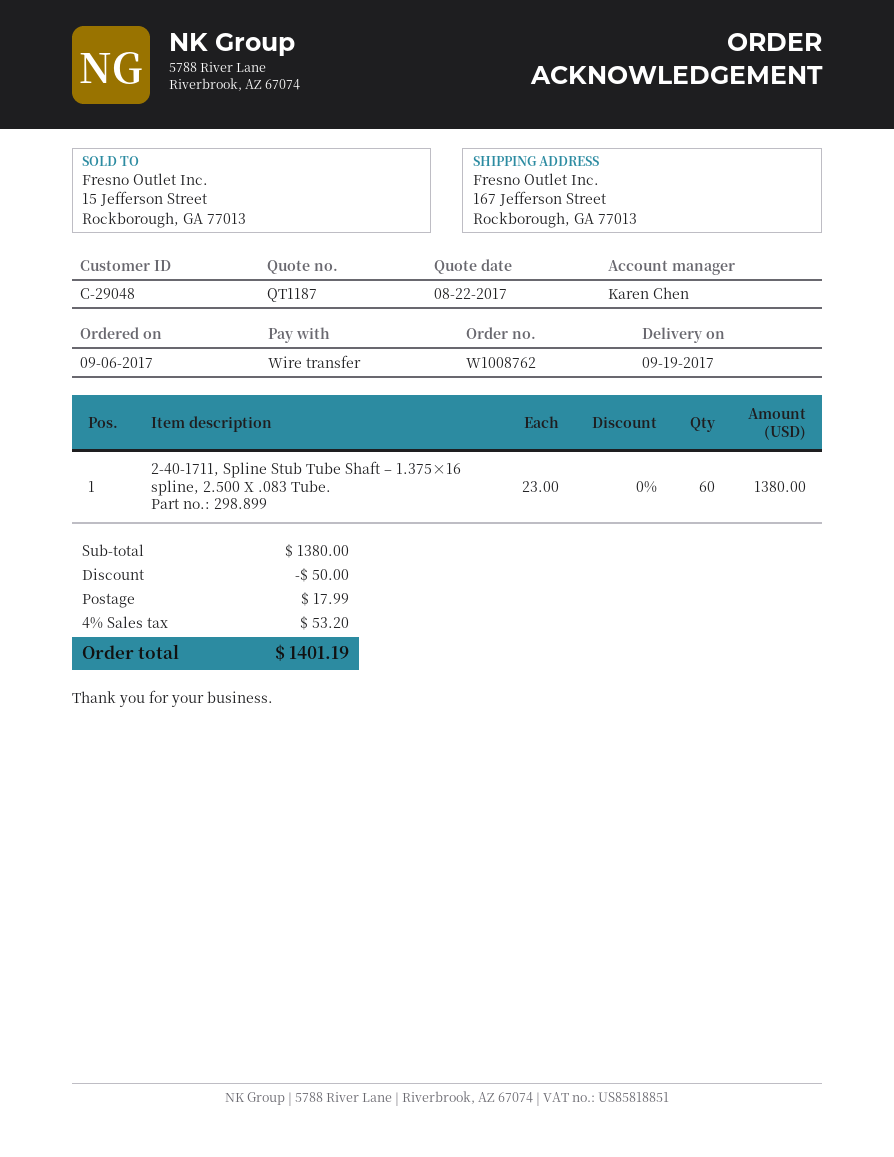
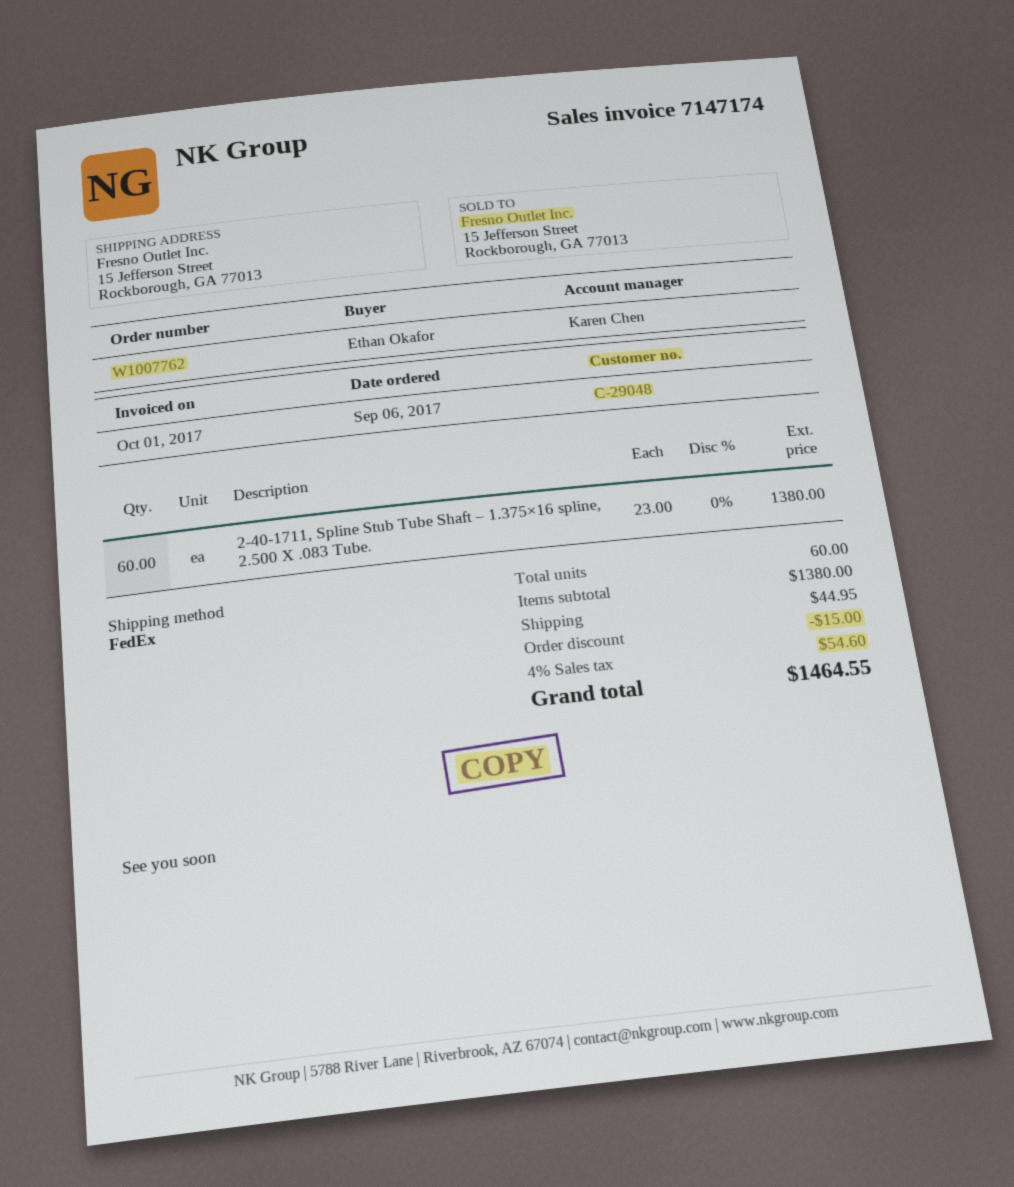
order number: W1008762 -> W1007762
ship to: 167 Jefferson Street, Rockborough, GA 77013 -> 15 Jefferson Street, Rockborough, GA 77013
discount: 50.00 -> 15.00
shipping: 17.99 -> 44.95
tax: 4% = 53.20 -> 4% = 54.60
total: 1401.19 -> 1464.55

